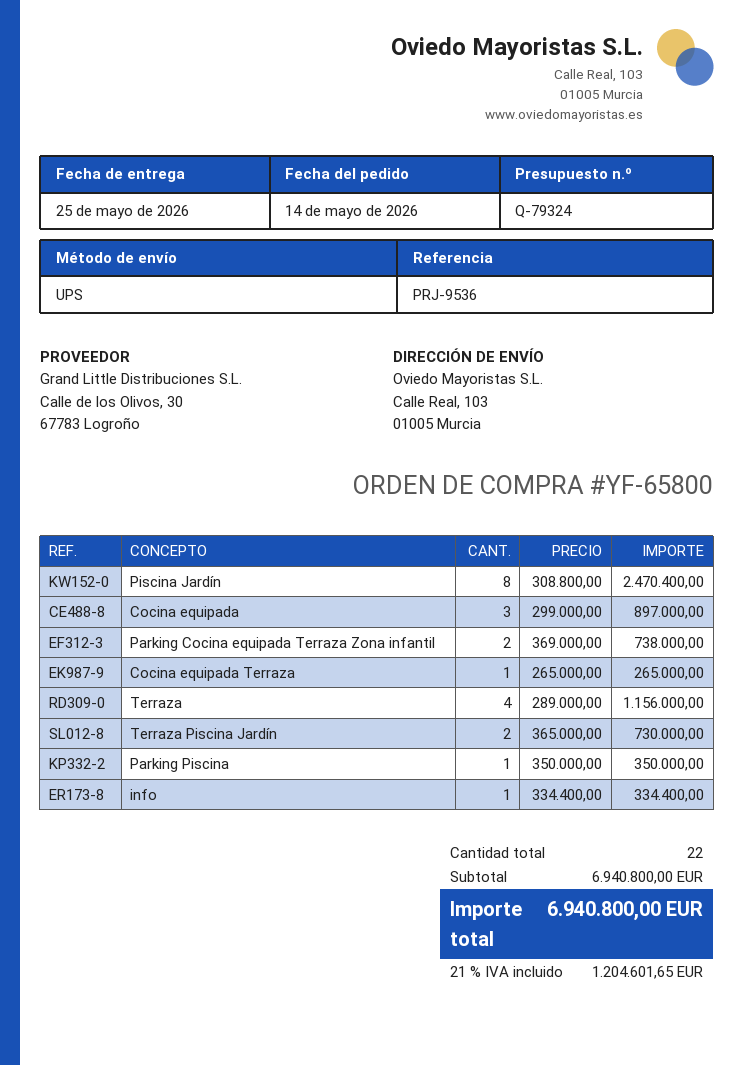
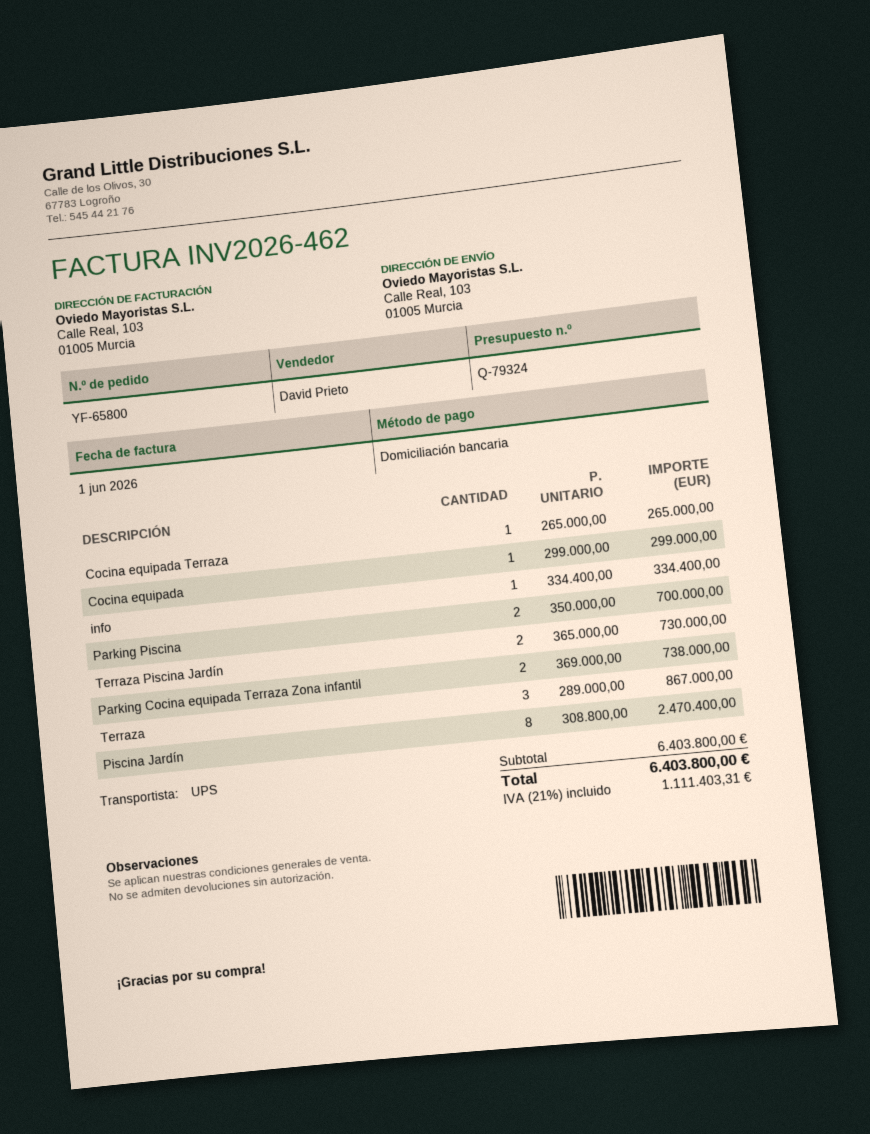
Cocina equipada: 3 x 299000.00 = 897000.00 -> 1 x 299000.00 = 299000.00
Terraza: 4 x 289000.00 = 1156000.00 -> 3 x 289000.00 = 867000.00
Parking Piscina: 1 x 350000.00 = 350000.00 -> 2 x 350000.00 = 700000.00
subtotal: 6940800.00 -> 6403800.00
tax: 21% = 1204601.65 -> 21% = 1111403.31
total: 6940800.00 -> 6403800.00

